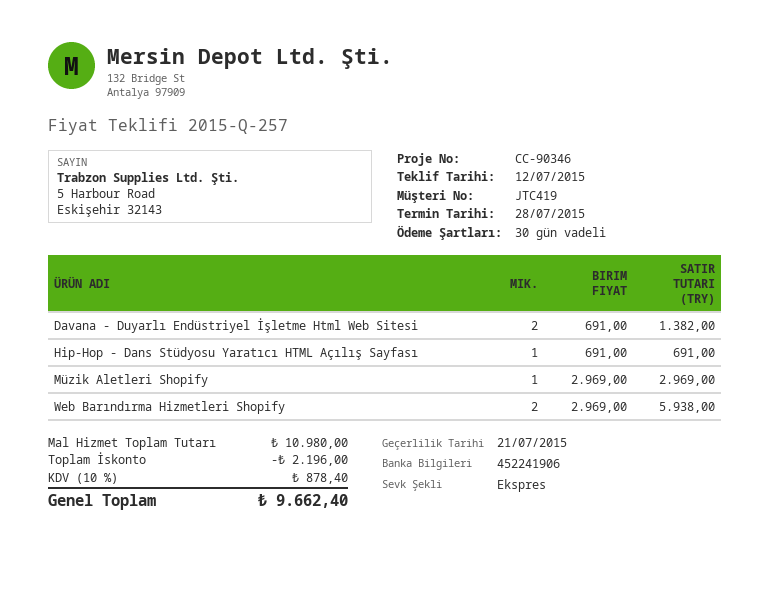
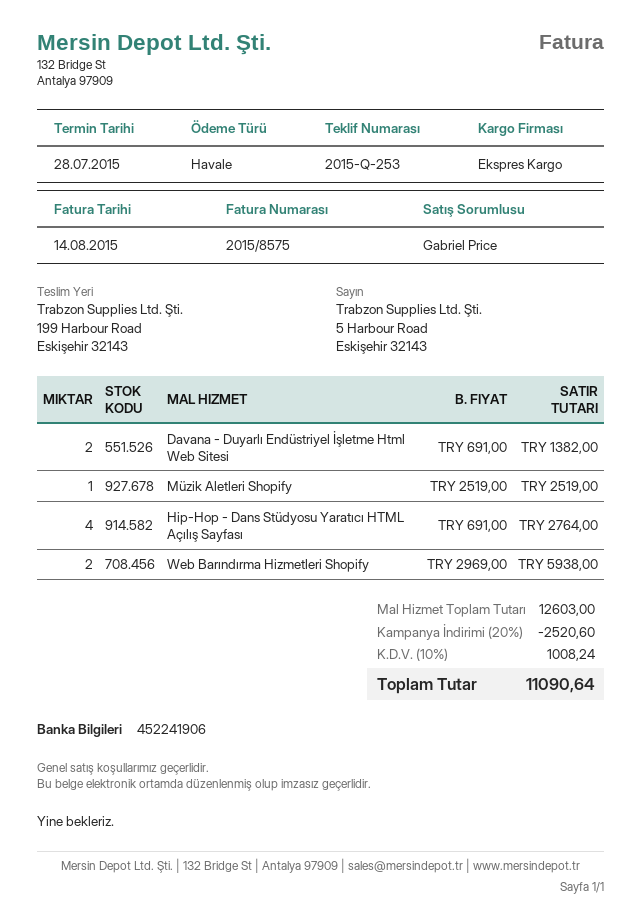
quote number: 2015-Q-257 -> 2015-Q-253
Hip-Hop - Dans Stüdyosu Yaratıcı HTML Açılış Sayfası: 1 x 691.00 = 691.00 -> 4 x 691.00 = 2764.00
Müzik Aletleri Shopify: 1 x 2969.00 = 2969.00 -> 1 x 2519.00 = 2519.00
subtotal: 10980.00 -> 12603.00
discount: 2196.00 -> 2520.60
tax: 10% = 878.40 -> 10% = 1008.24
total: 9662.40 -> 11090.64

